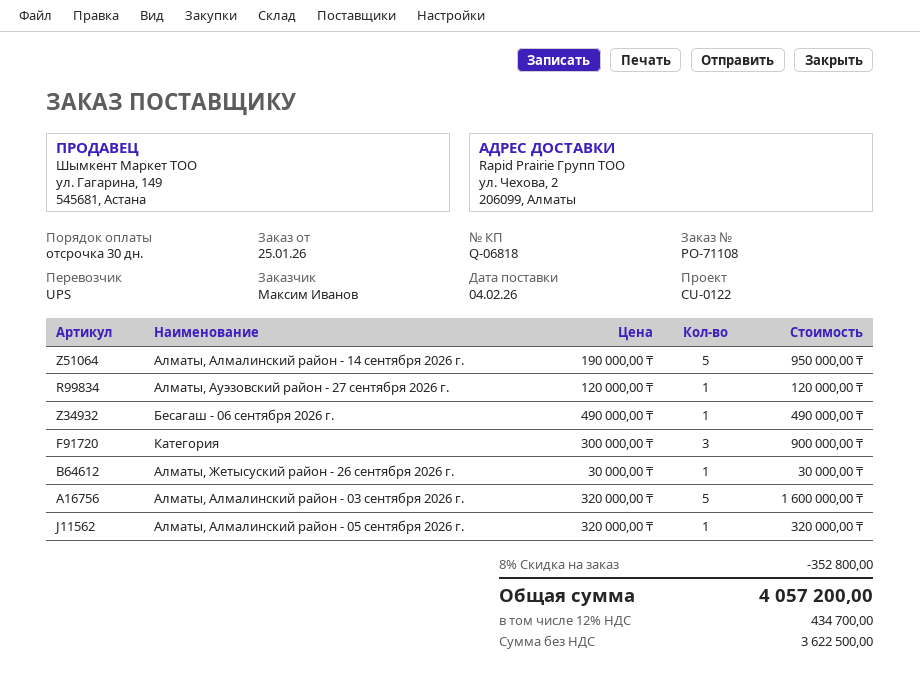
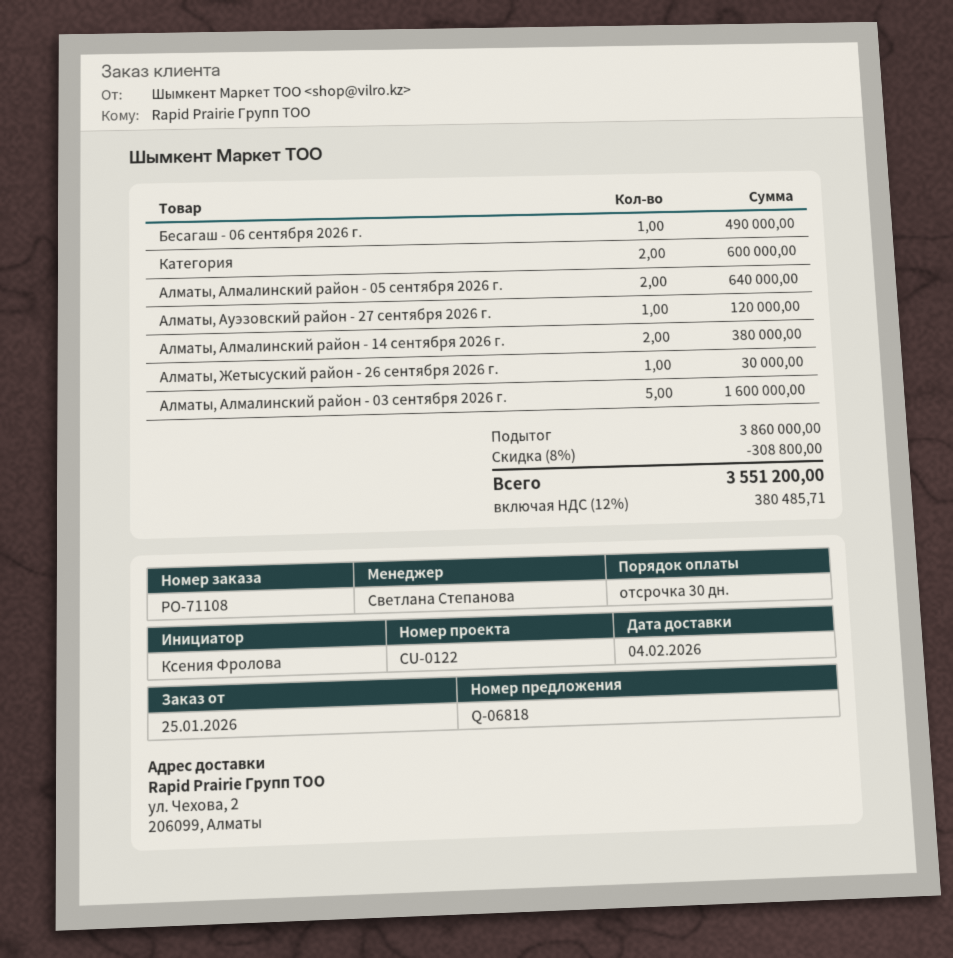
ordered by: Максим Иванов -> Ксения Фролова
Алматы, Алмалинский район - 14 сентября 2026 г.: 5 for 950000.00 -> 2 for 380000.00
Категория: 3 for 900000.00 -> 2 for 600000.00
Алматы, Алмалинский район - 05 сентября 2026 г.: 1 for 320000.00 -> 2 for 640000.00
discount: 8% = 352800.00 -> 8% = 308800.00
tax: 12% = 434700.00 -> 12% = 380485.71
total: 4057200.00 -> 3551200.00

